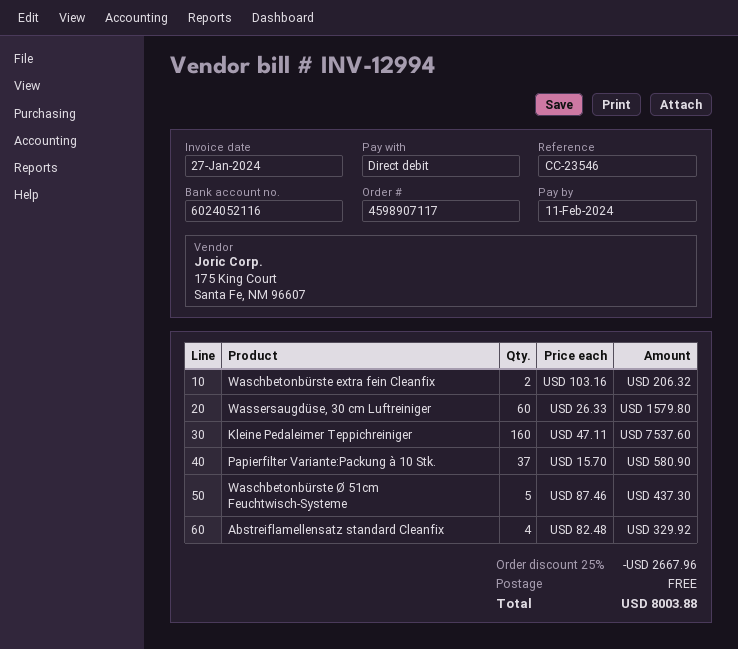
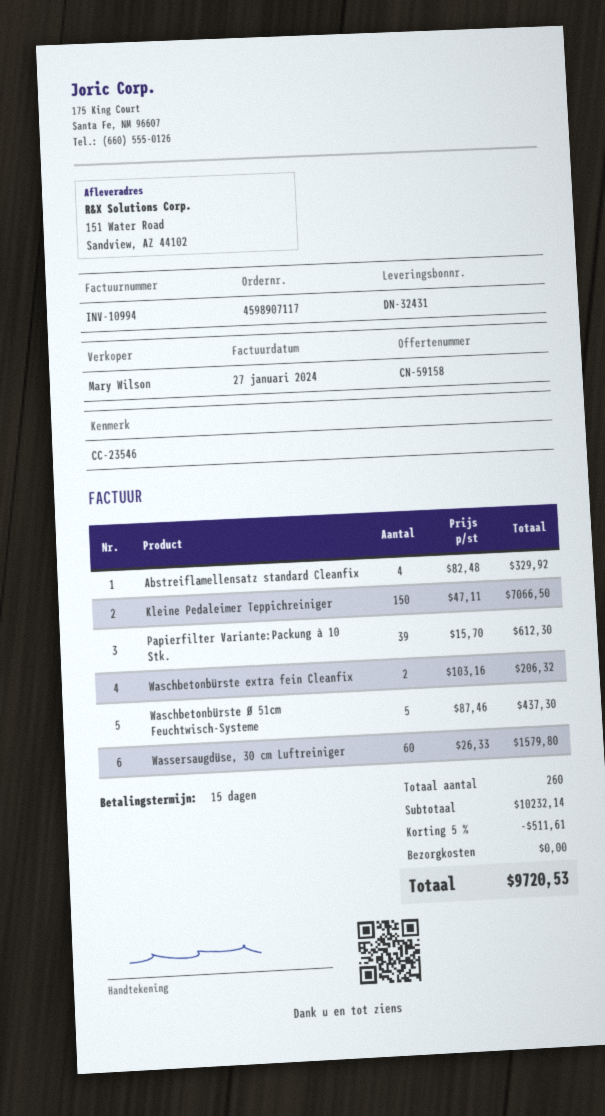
invoice number: INV-12994 -> INV-10994
Kleine Pedaleimer Teppichreiniger: 160 x 47.11 = 7537.60 -> 150 x 47.11 = 7066.50
Papierfilter Variante:Packung à 10 Stk.: 37 x 15.70 = 580.90 -> 39 x 15.70 = 612.30
discount: 25% = 2667.96 -> 5% = 511.61
total: 8003.88 -> 9720.53

